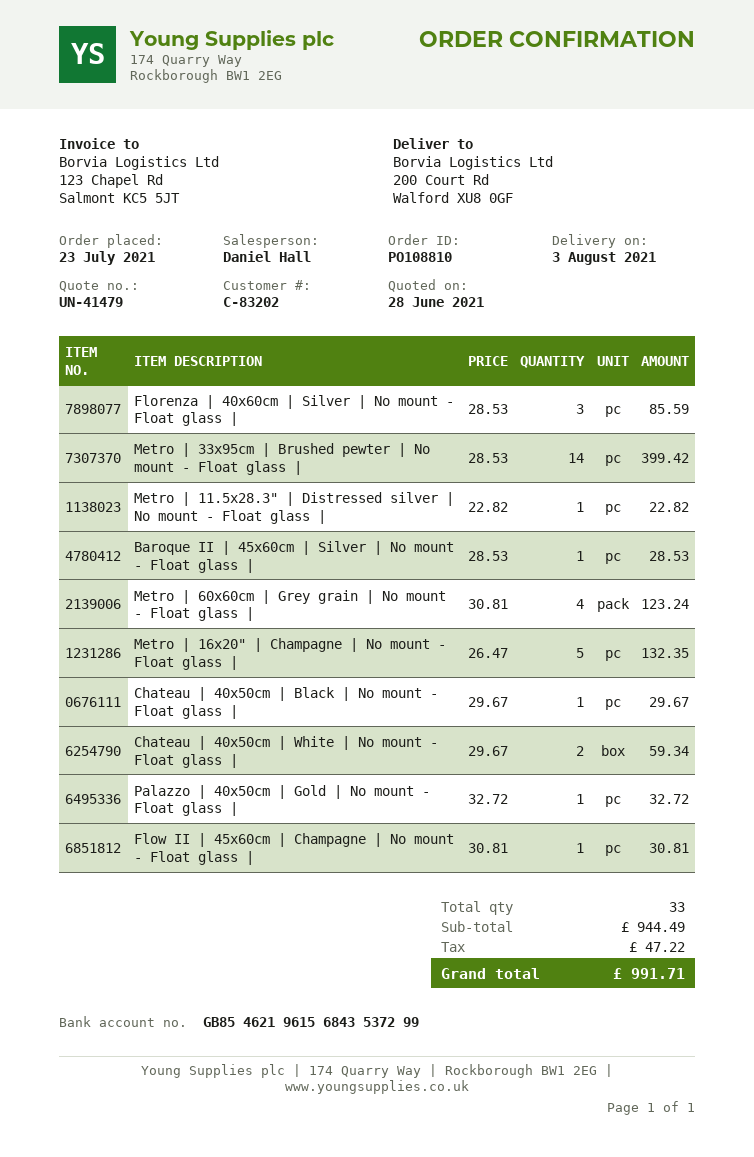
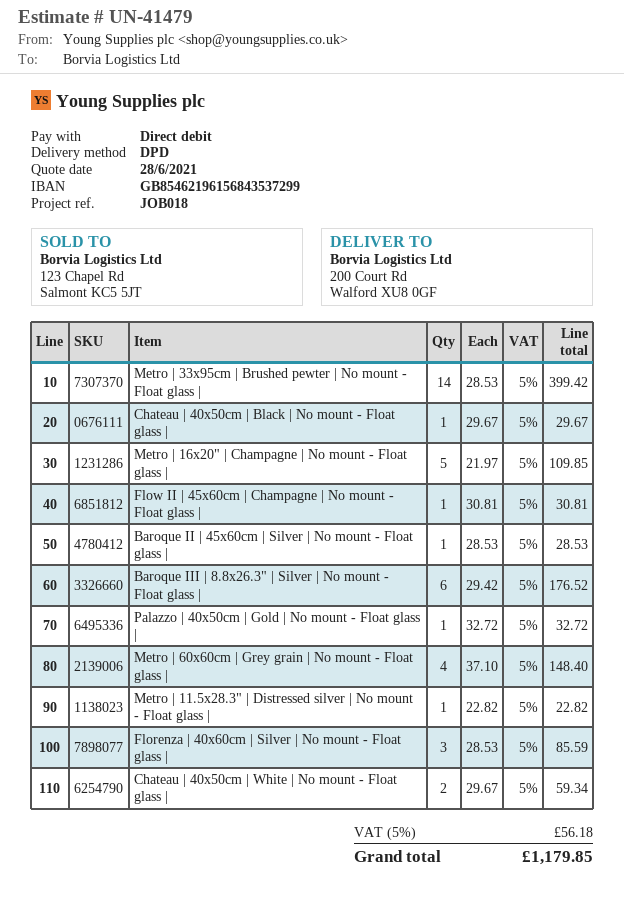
Metro | 60x60cm | Grey grain | No mount - Float glass |: 4 x 30.81 = 123.24 -> 4 x 37.10 = 148.40
Metro | 16x20" | Champagne | No mount - Float glass |: 5 x 26.47 = 132.35 -> 5 x 21.97 = 109.85
Baroque III | 8.8x26.3" | Silver | No mount - Float glass |: none -> 6 x 29.42 = 176.52
tax: 47.22 -> 56.18
total: 991.71 -> 1179.85

